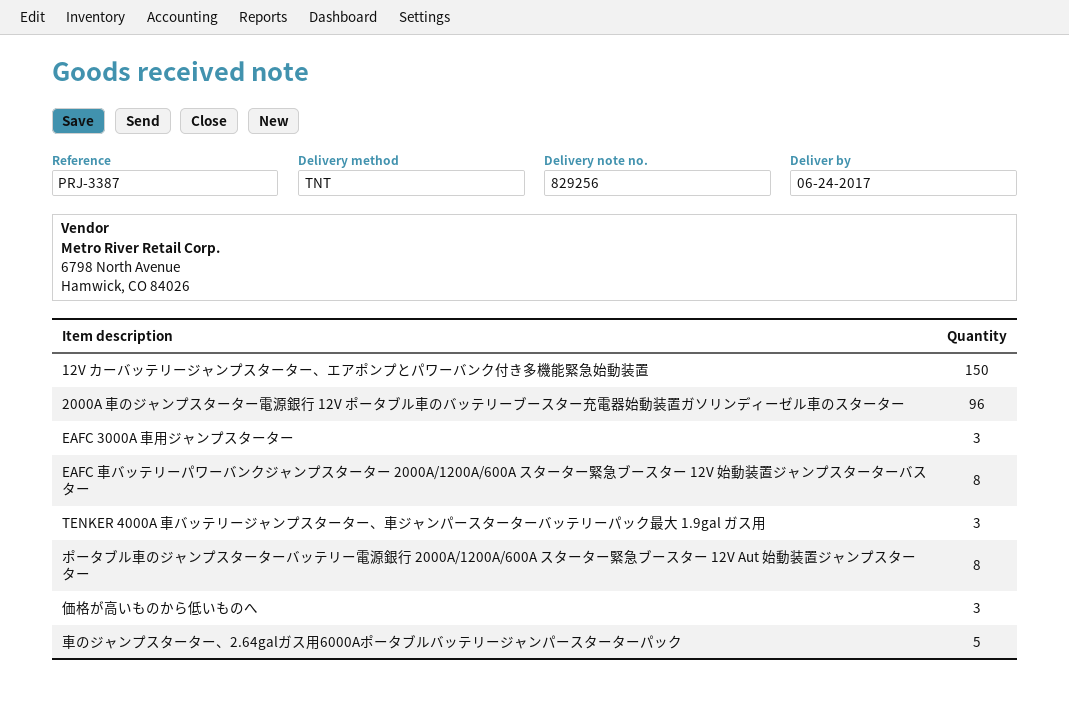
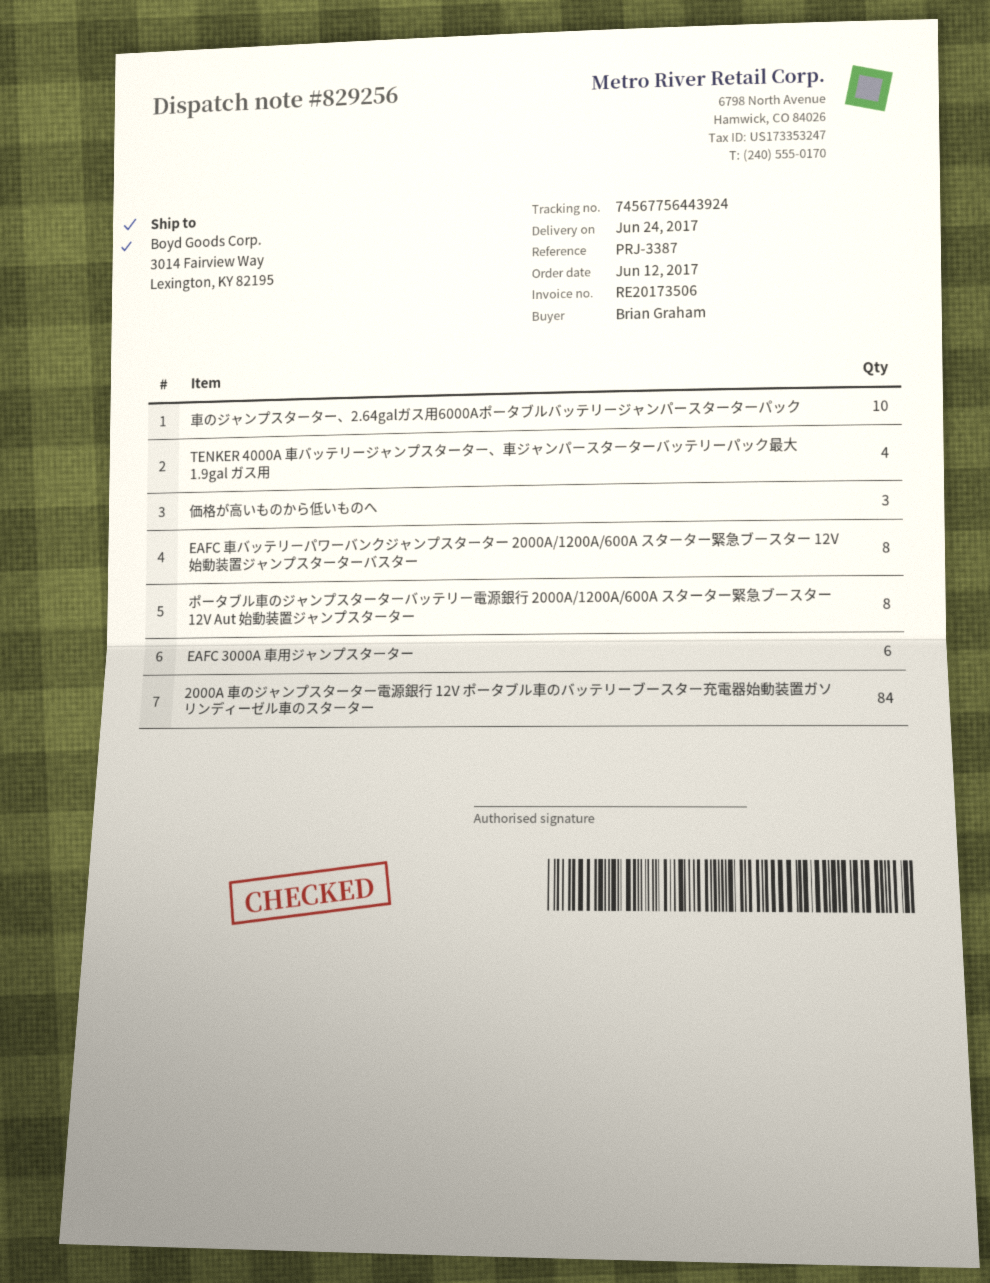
12V カーバッテリージャンプスターター、エアポンプとパワーバンク付き多機能緊急始動装置: 150 -> none
2000A 車のジャンプスターター電源銀行 12V ポータブル車のバッテリーブースター充電器始動装置ガソリンディーゼル車のスターター: 96 -> 84
EAFC 3000A 車用ジャンプスターター: 3 -> 6
TENKER 4000A 車バッテリージャンプスターター、車ジャンパースターターバッテリーパック最大 1.9gal ガス用: 3 -> 4
車のジャンプスターター、2.64galガス用6000Aポータブルバッテリージャンパースターターパック: 5 -> 10

